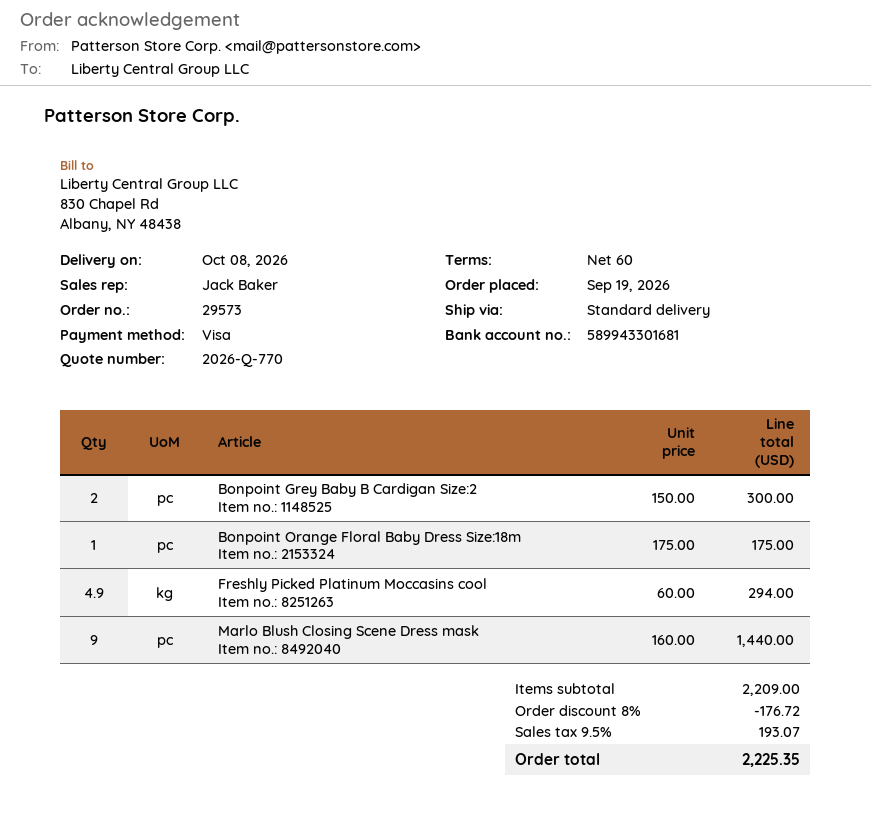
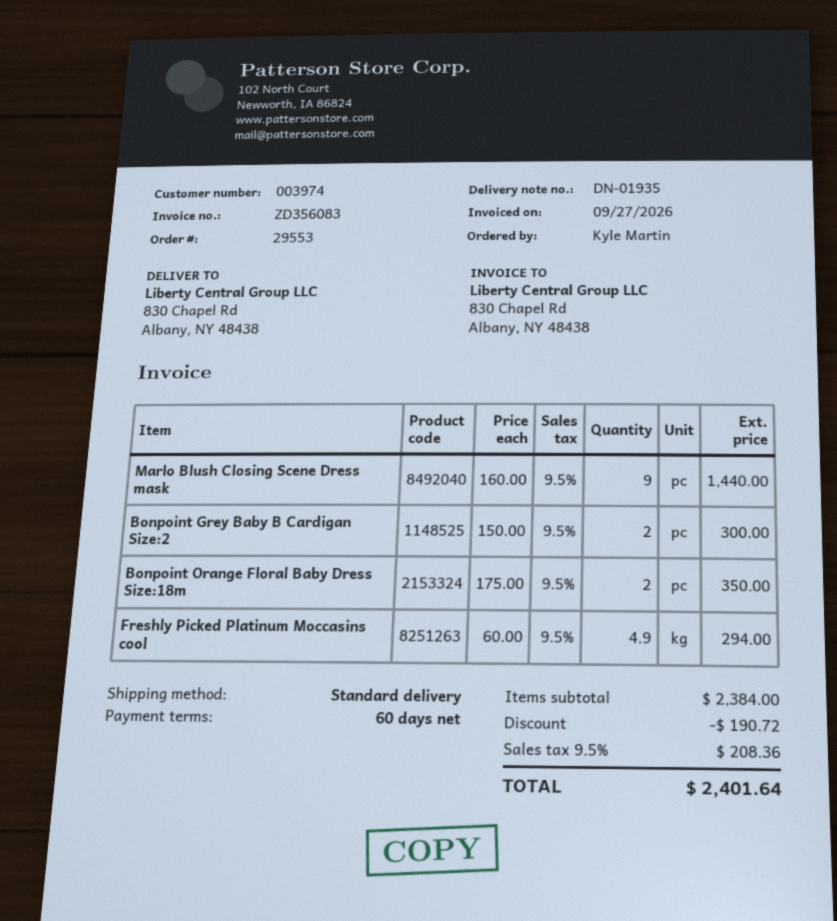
order number: 29573 -> 29553
Bonpoint Orange Floral Baby Dress Size:18m: 1 x 175.00 = 175.00 -> 2 x 175.00 = 350.00
subtotal: 2209.00 -> 2384.00
discount: 176.72 -> 190.72
tax: 9.5% = 193.07 -> 9.5% = 208.36
total: 2225.35 -> 2401.64

